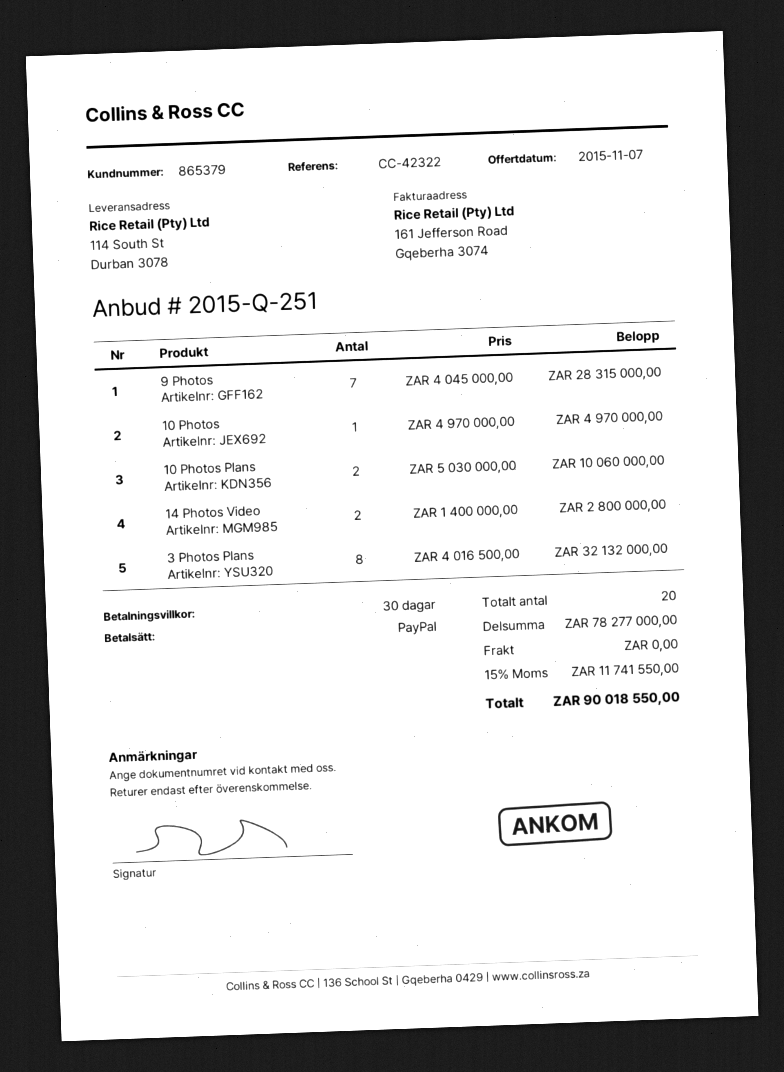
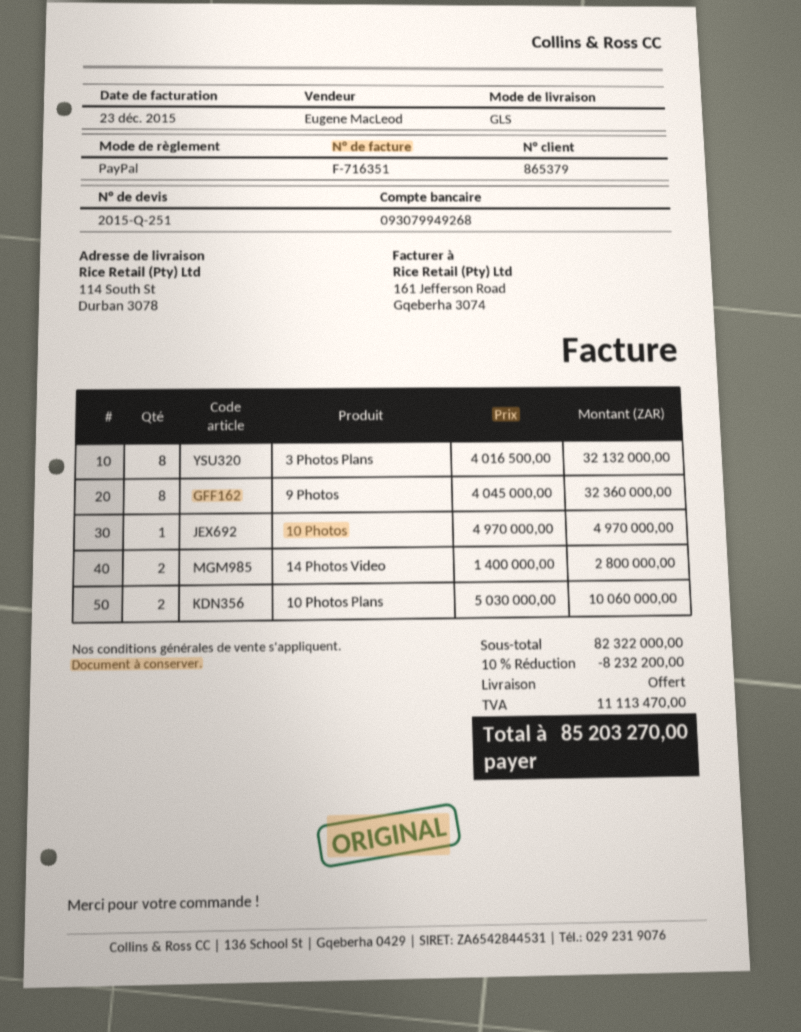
9 Photos: 7 x 4045000.00 = 28315000.00 -> 8 x 4045000.00 = 32360000.00
subtotal: 78277000.00 -> 82322000.00
discount: none -> 10% = 8232200.00
tax: 11741550.00 -> 11113470.00
total: 90018550.00 -> 85203270.00

